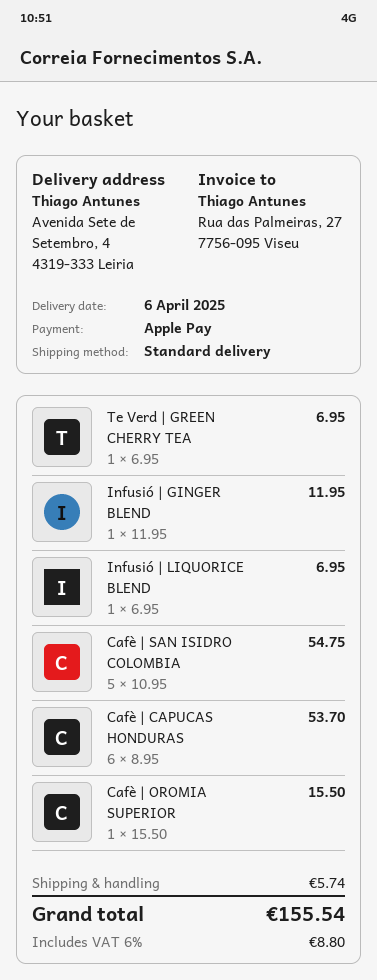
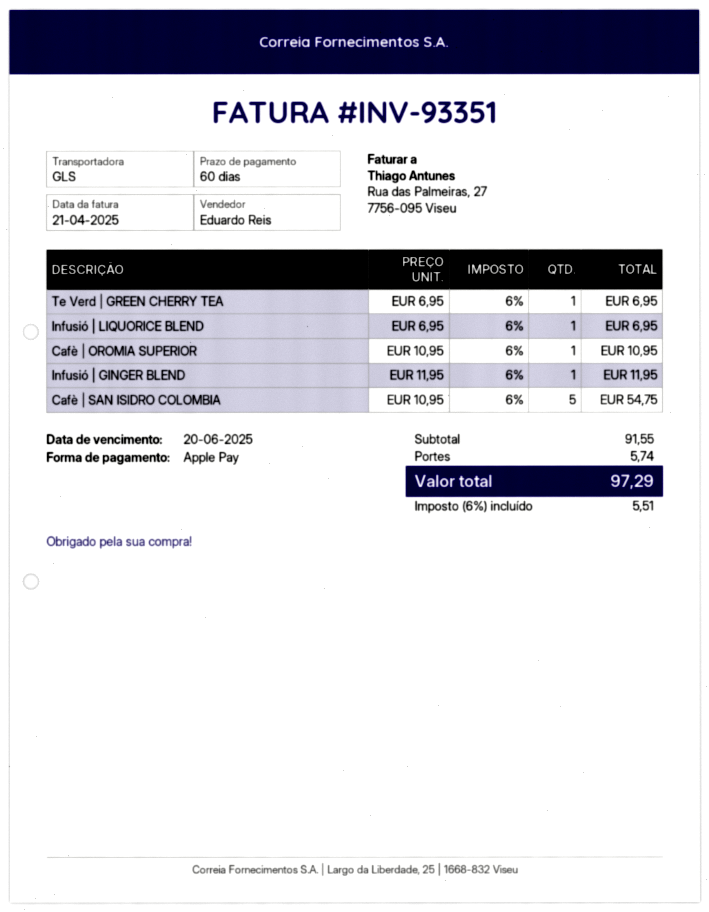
shipping method: standard -> GLS
Cafè | CAPUCAS HONDURAS: 6 x 8.95 = 53.70 -> none
Cafè | OROMIA SUPERIOR: 1 x 15.50 = 15.50 -> 1 x 10.95 = 10.95
tax: 6% = 8.80 -> 6% = 5.51
total: 155.54 -> 97.29

